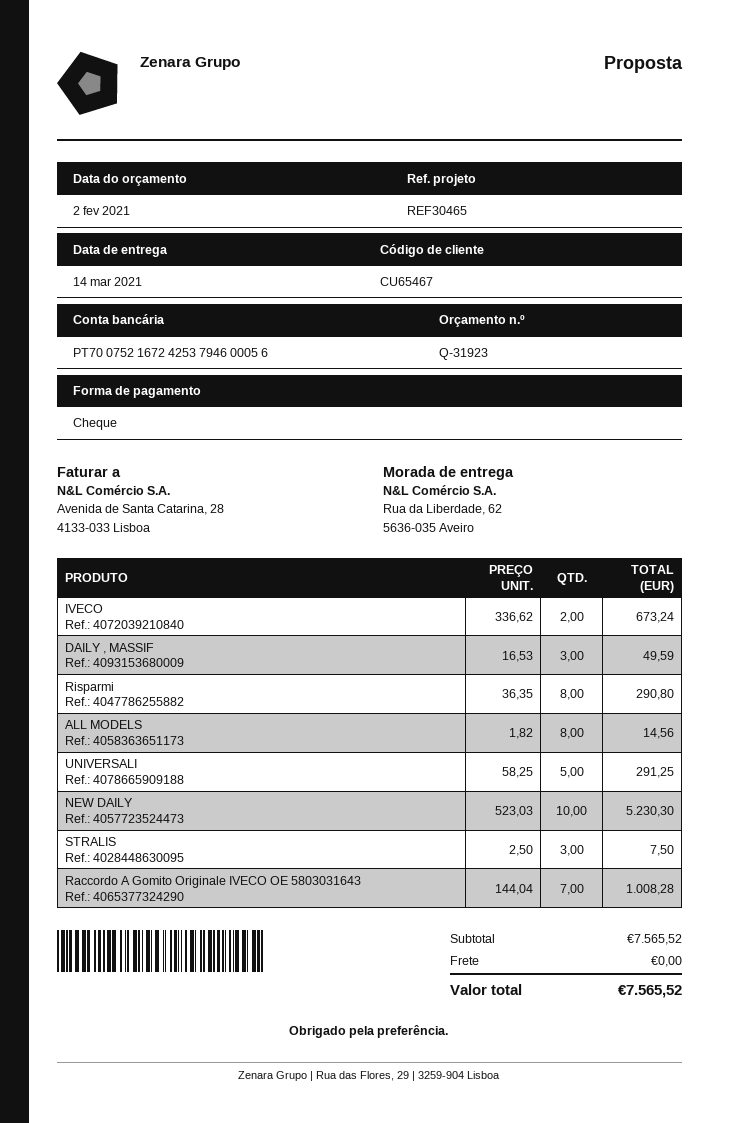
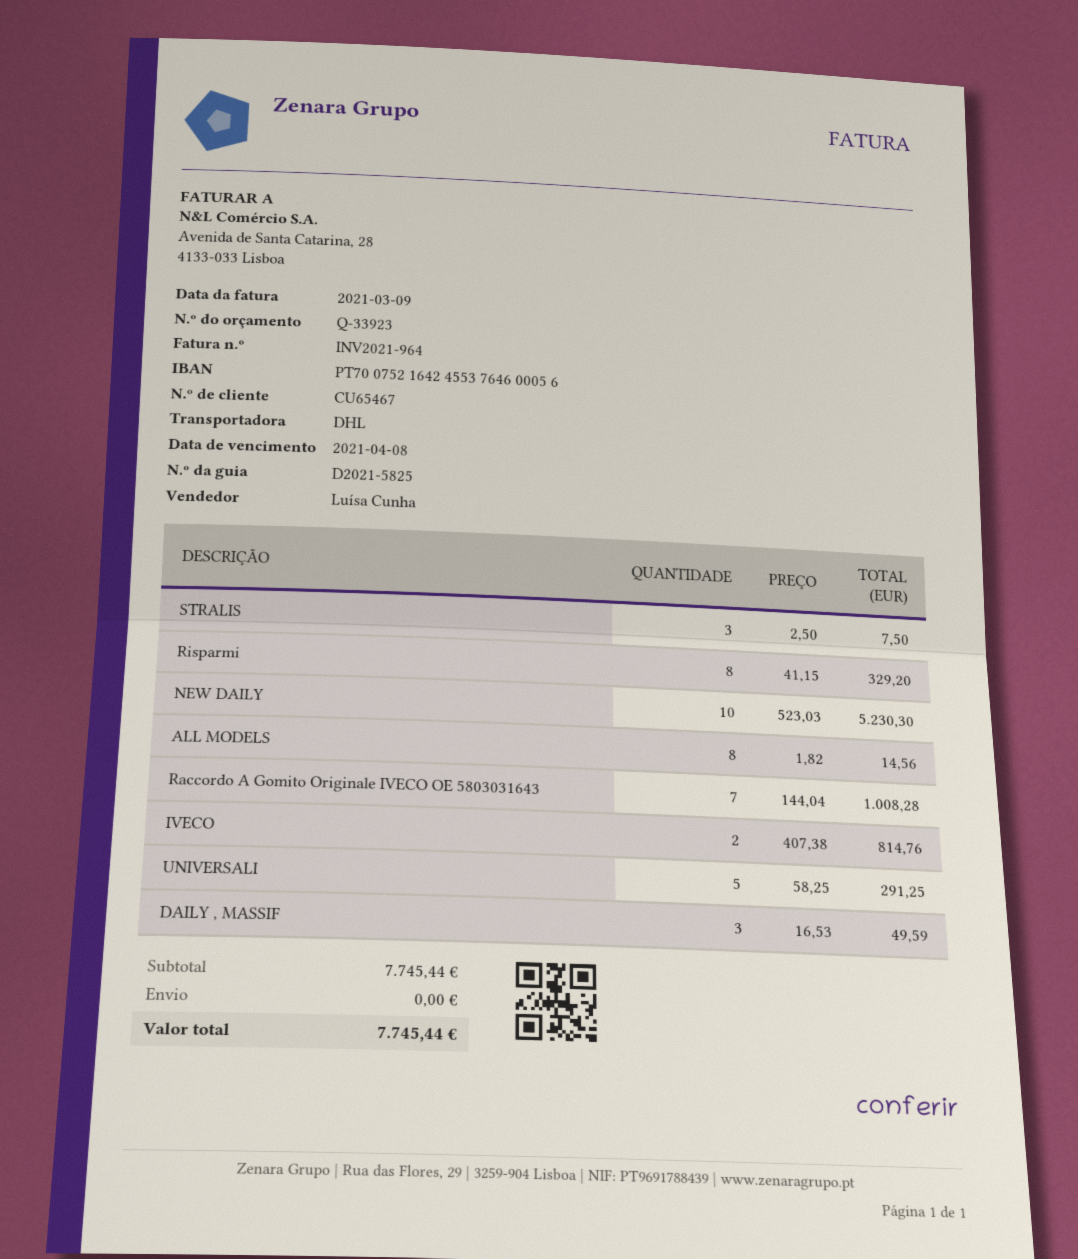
quote number: Q-31923 -> Q-33923
bank account: PT70075216724253794600056 -> PT70075216424553764600056
IVECO: 2 x 336.62 = 673.24 -> 2 x 407.38 = 814.76
Risparmi: 8 x 36.35 = 290.80 -> 8 x 41.15 = 329.20
subtotal: 7565.52 -> 7745.44
total: 7565.52 -> 7745.44

